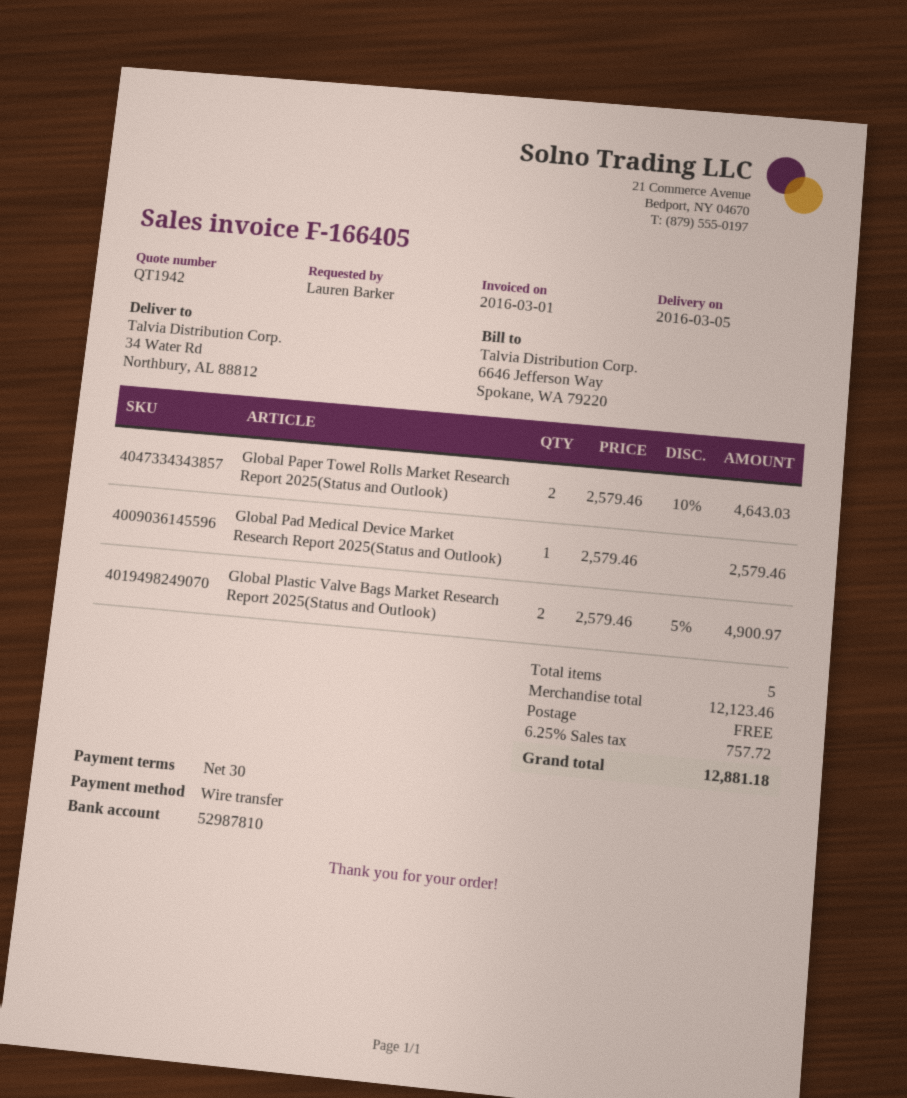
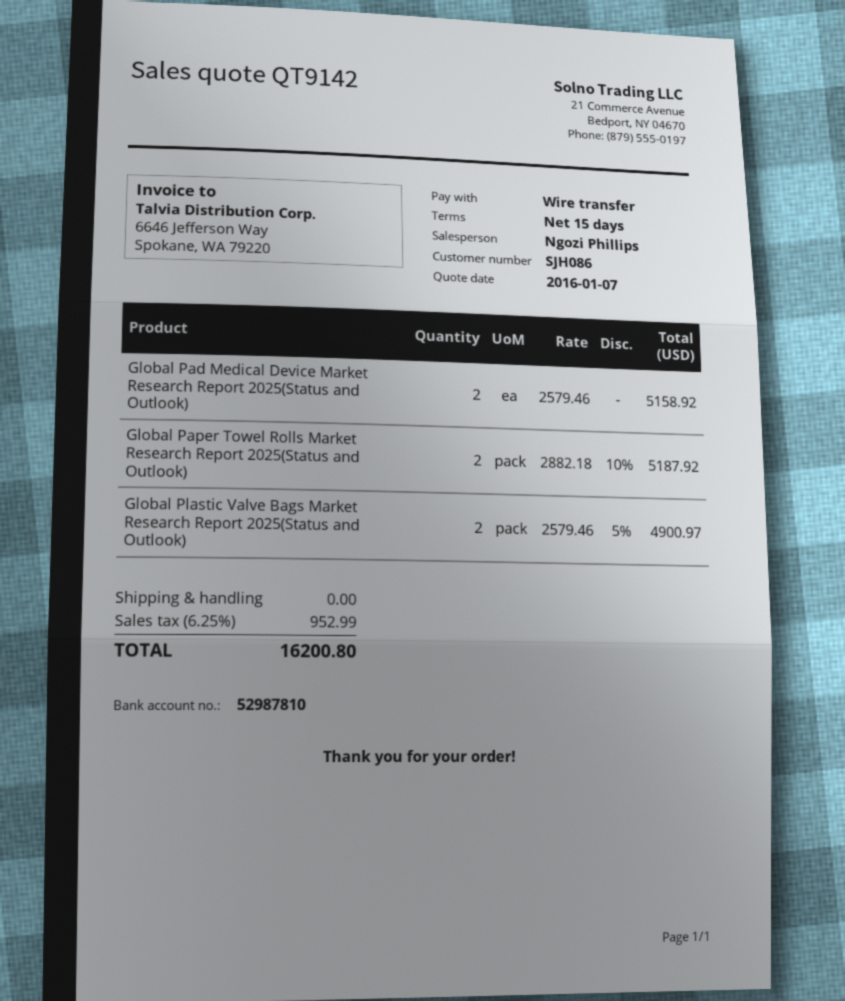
quote number: QT1942 -> QT9142
payment terms: 30 days -> 15 days
Global Paper Towel Rolls Market Research Report 2025(Status and Outlook): 2 x 2579.46 - 10% = 4643.03 -> 2 x 2882.18 - 10% = 5187.92
Global Pad Medical Device Market Research Report 2025(Status and Outlook): 1 x 2579.46 = 2579.46 -> 2 x 2579.46 = 5158.92
tax: 6.25% = 757.72 -> 6.25% = 952.99
total: 12881.18 -> 16200.80

